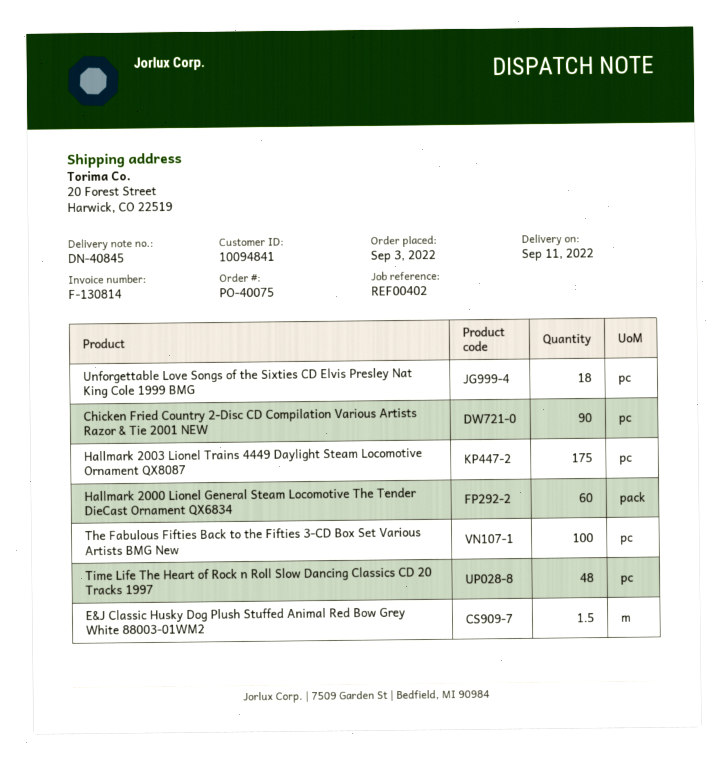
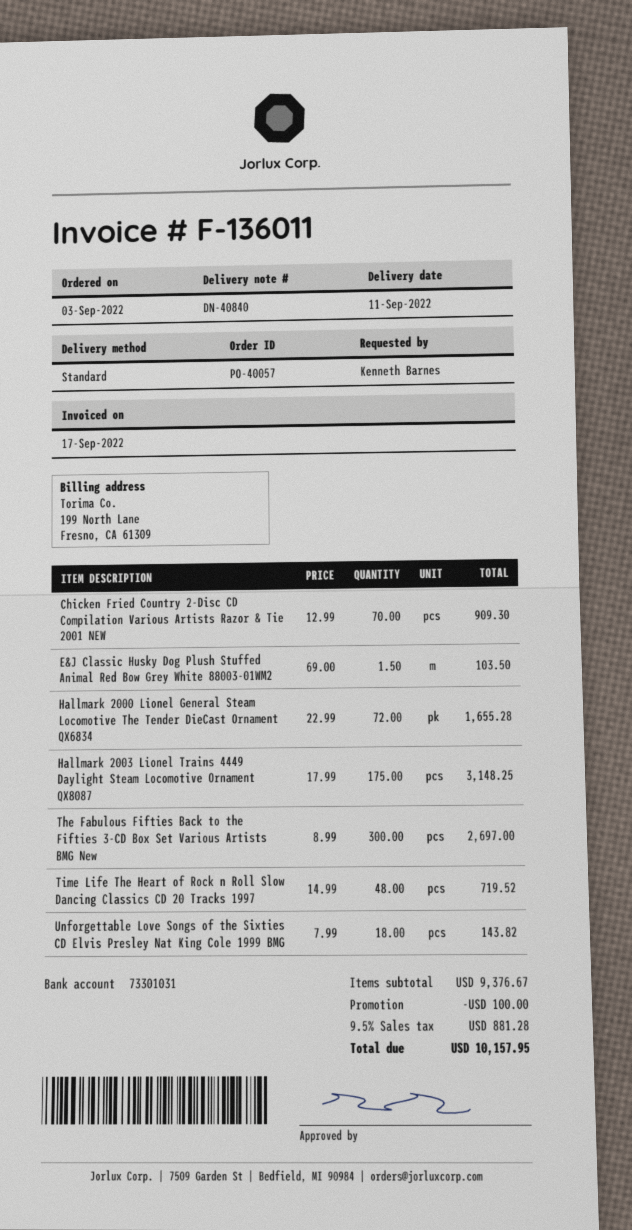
order number: PO-40075 -> PO-40057
delivery note number: DN-40845 -> DN-40840
invoice number: F-130814 -> F-136011
Chicken Fried Country 2-Disc CD Compilation Various Artists Razor & Tie 2001 NEW: 90 -> 70
Hallmark 2000 Lionel General Steam Locomotive The Tender DieCast Ornament QX6834: 60 -> 72
The Fabulous Fifties Back to the Fifties 3-CD Box Set Various Artists BMG New: 100 -> 300

